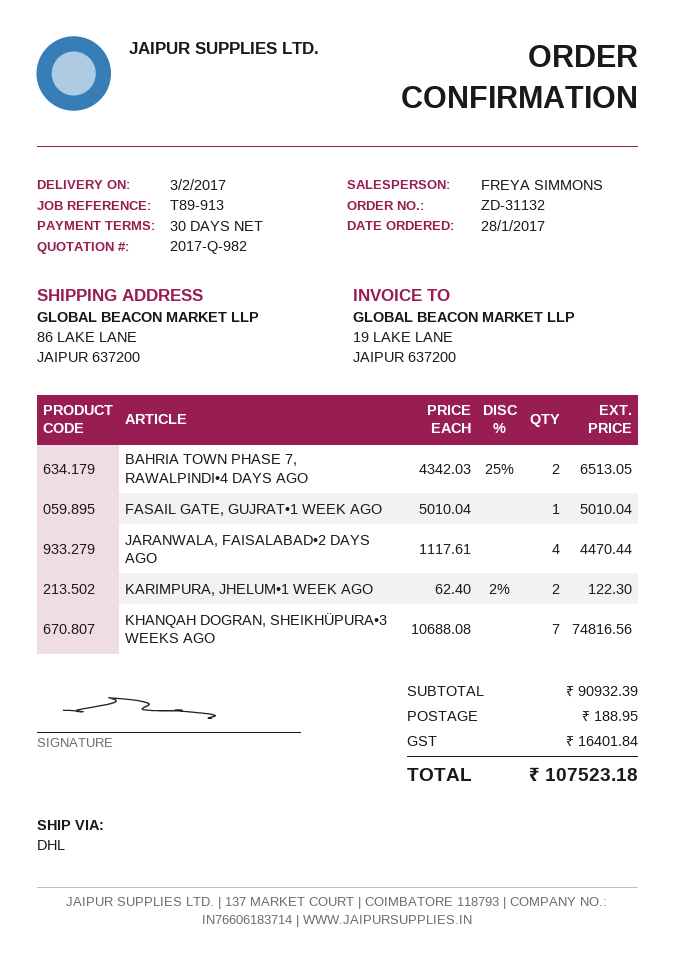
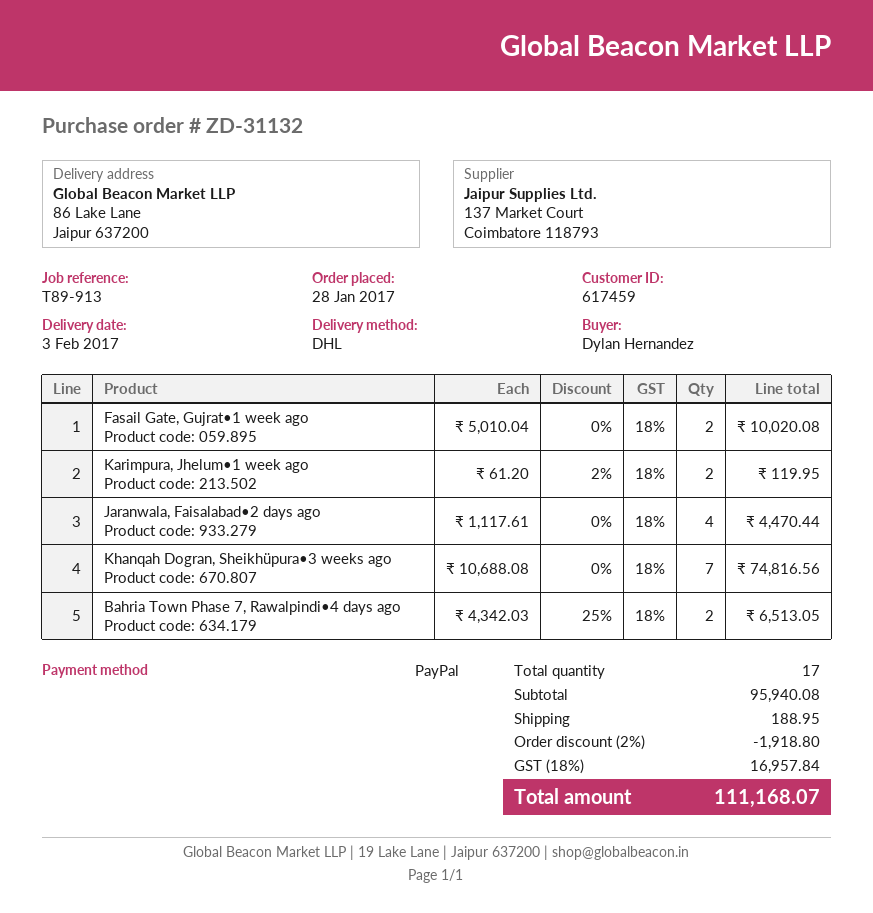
FASAIL GATE, GUJRAT•1 WEEK AGO: 1 x 5010.04 = 5010.04 -> 2 x 5010.04 = 10020.08
KARIMPURA, JHELUM•1 WEEK AGO: 2 x 62.40 - 2% = 122.30 -> 2 x 61.20 - 2% = 119.95
subtotal: 90932.39 -> 95940.08
discount: none -> 2% = 1918.80
tax: 16401.84 -> 16957.84
total: 107523.18 -> 111168.07

